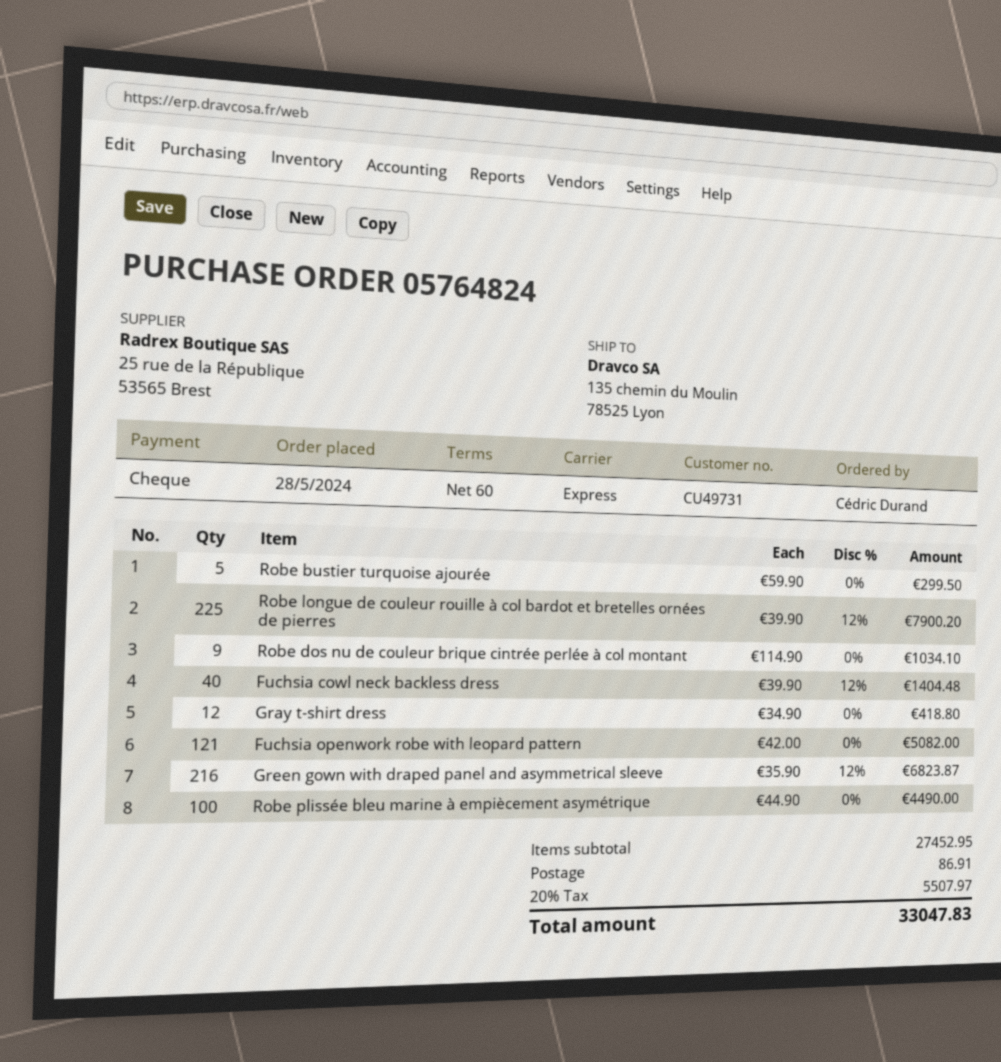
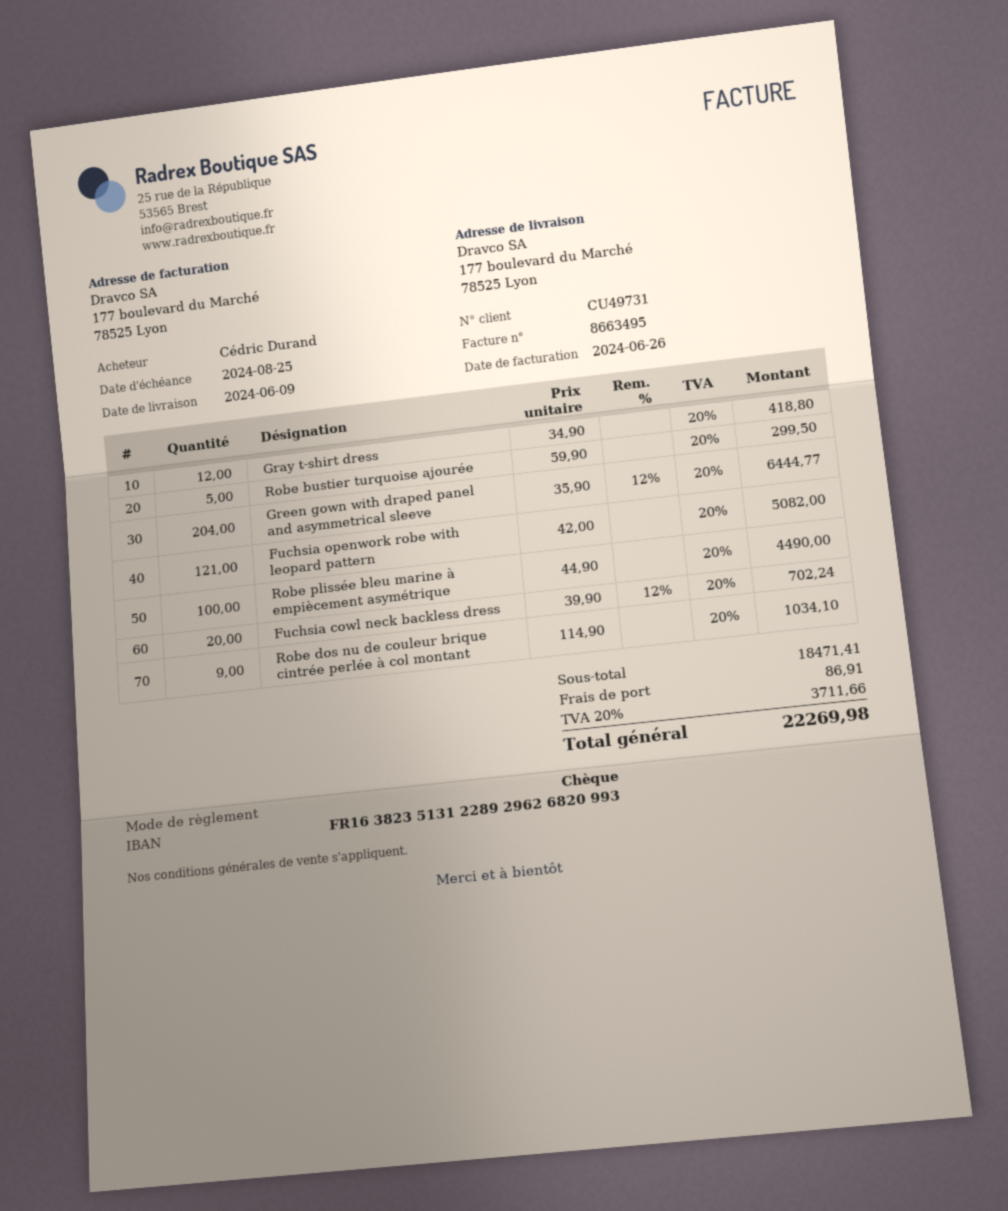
ship to: 135 chemin du Moulin, 78525 Lyon -> 177 boulevard du Marché, 78525 Lyon
Robe longue de couleur rouille à col bardot et bretelles ornées de pierres: 225 x 39.90 - 12% = 7900.20 -> none
Fuchsia cowl neck backless dress: 40 x 39.90 - 12% = 1404.48 -> 20 x 39.90 - 12% = 702.24
Green gown with draped panel and asymmetrical sleeve: 216 x 35.90 - 12% = 6823.87 -> 204 x 35.90 - 12% = 6444.77
subtotal: 27452.95 -> 18471.41
tax: 20% = 5507.97 -> 20% = 3711.66
total: 33047.83 -> 22269.98

